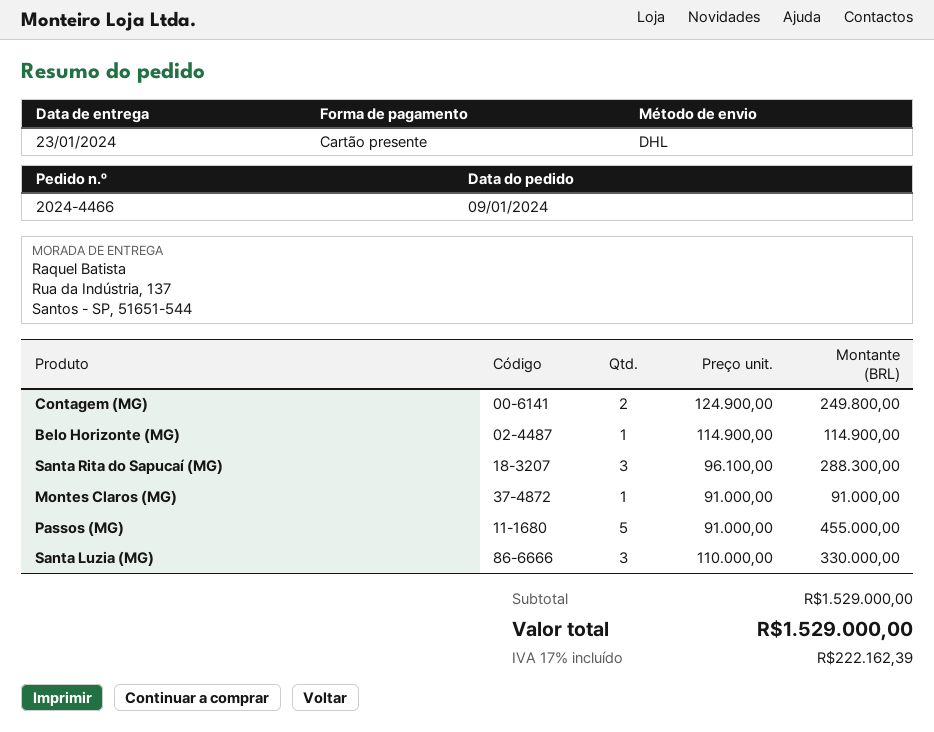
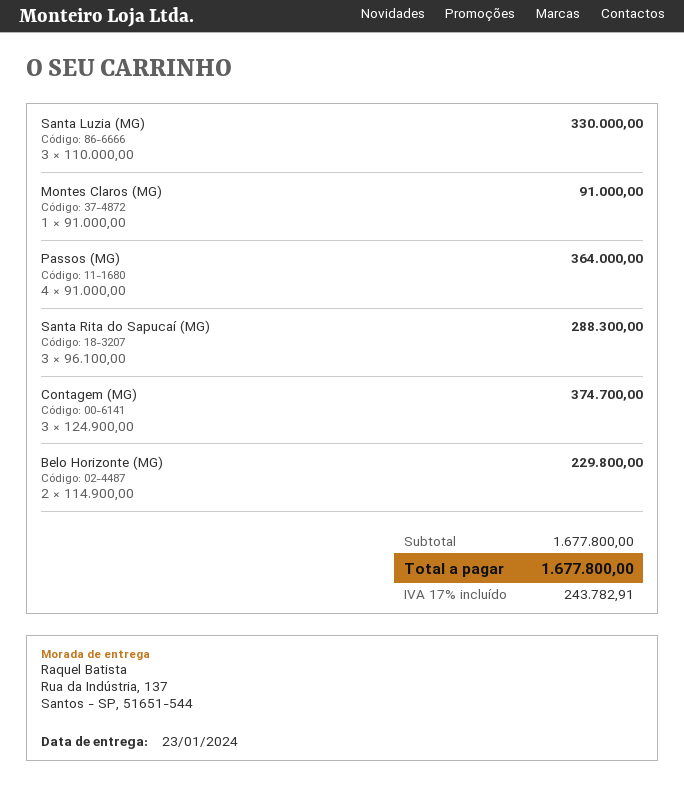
Contagem (MG): 2 x 124900.00 = 249800.00 -> 3 x 124900.00 = 374700.00
Belo Horizonte (MG): 1 x 114900.00 = 114900.00 -> 2 x 114900.00 = 229800.00
Passos (MG): 5 x 91000.00 = 455000.00 -> 4 x 91000.00 = 364000.00
subtotal: 1529000.00 -> 1677800.00
tax: 17% = 222162.39 -> 17% = 243782.91
total: 1529000.00 -> 1677800.00

